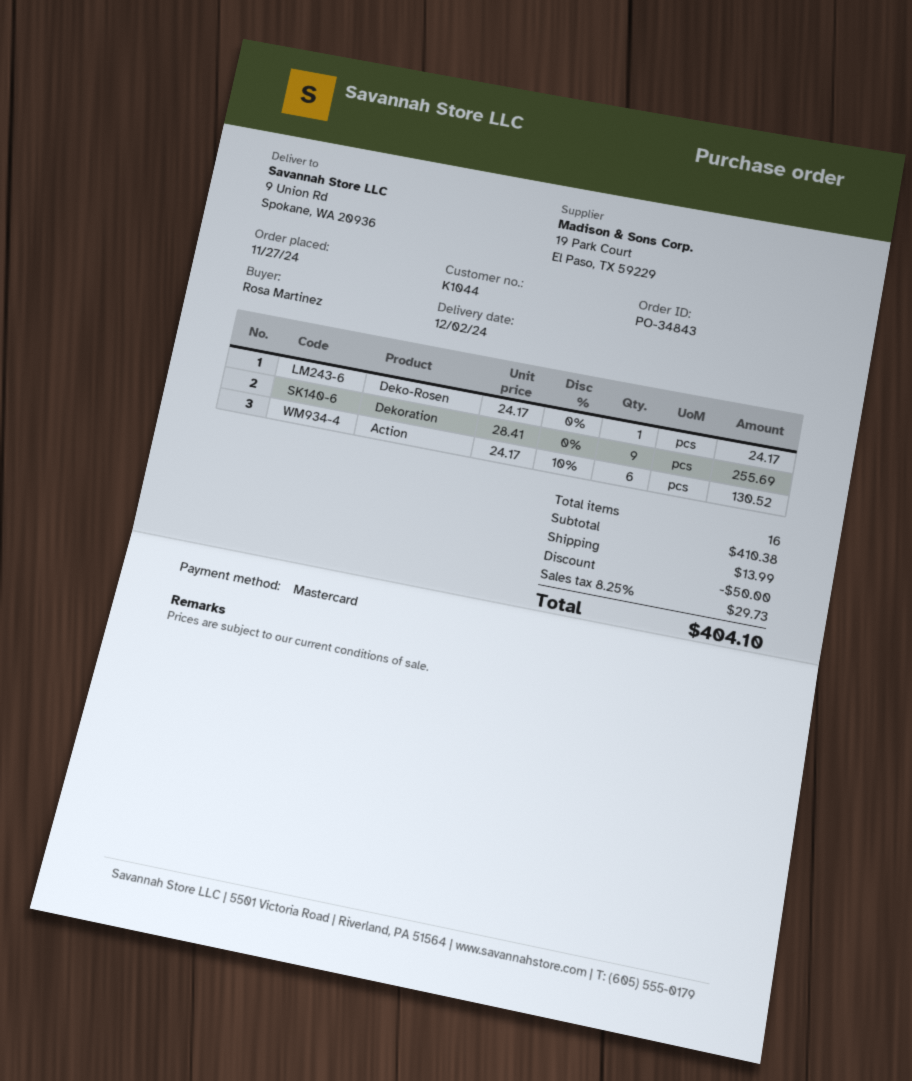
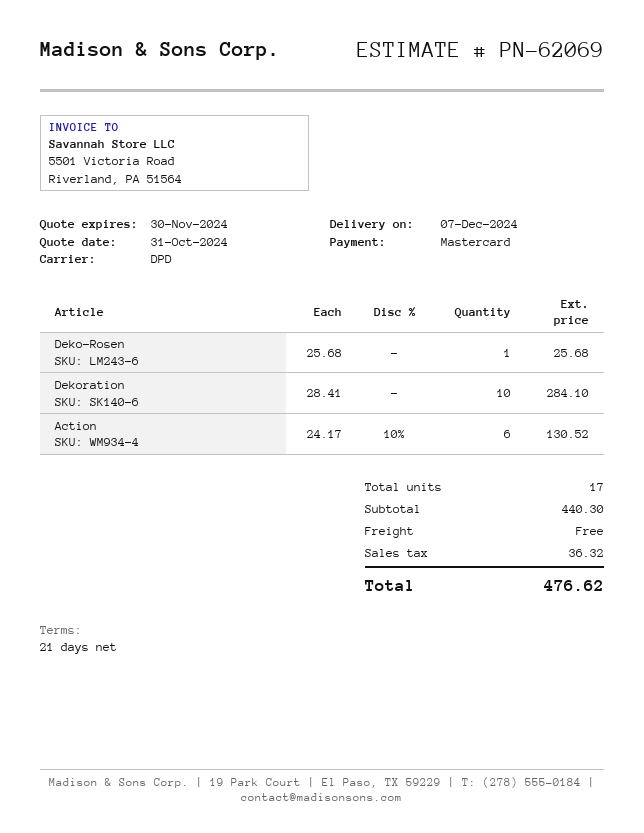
delivery date: 2024-12-02 -> 2024-12-07
Deko-Rosen: 1 x 24.17 = 24.17 -> 1 x 25.68 = 25.68
Dekoration: 9 x 28.41 = 255.69 -> 10 x 28.41 = 284.10
total quantity: 16 -> 17
subtotal: 410.38 -> 440.30
discount: 50.00 -> none
shipping: 13.99 -> 0.00
tax: 29.73 -> 36.32
total: 404.10 -> 476.62

